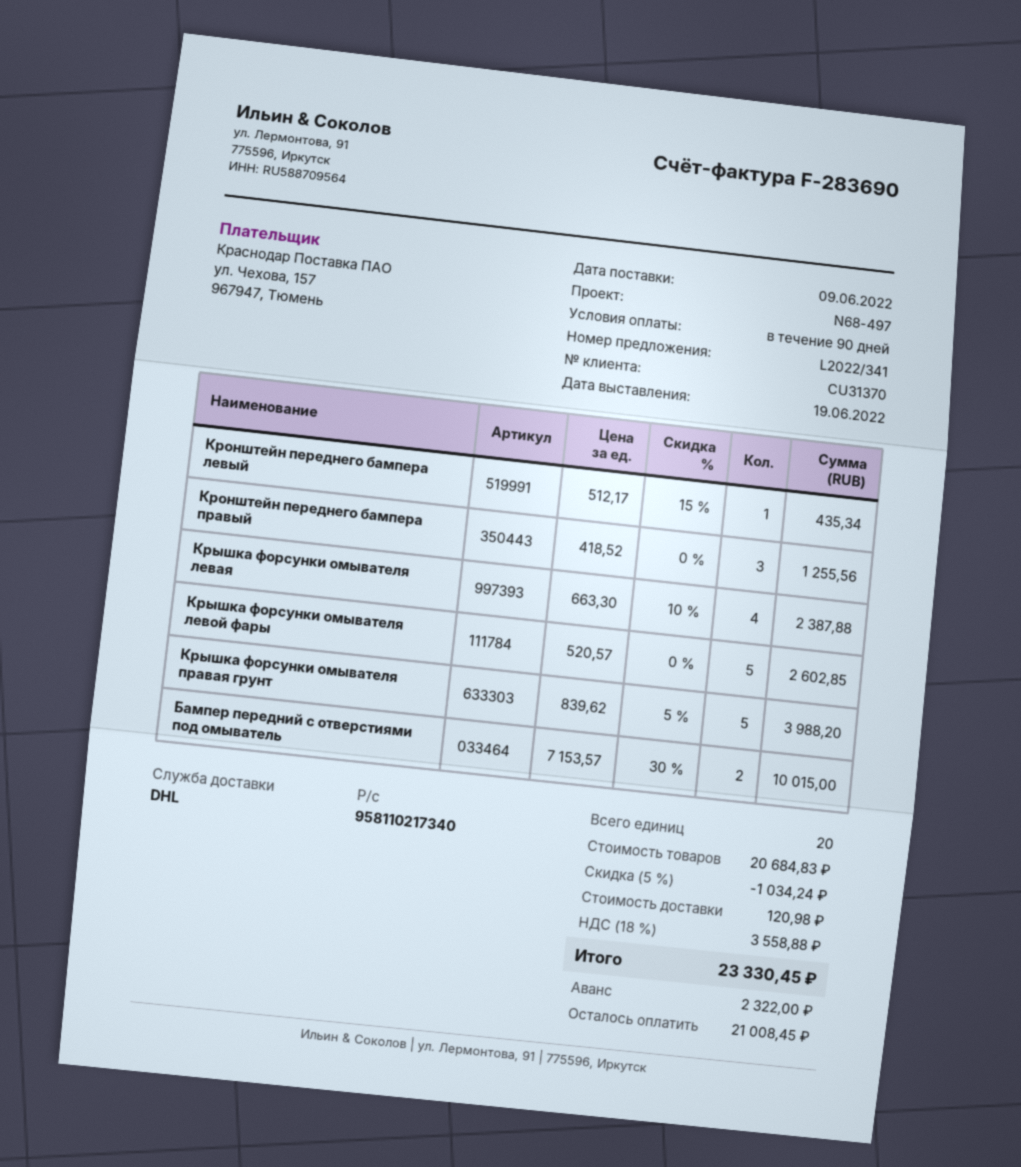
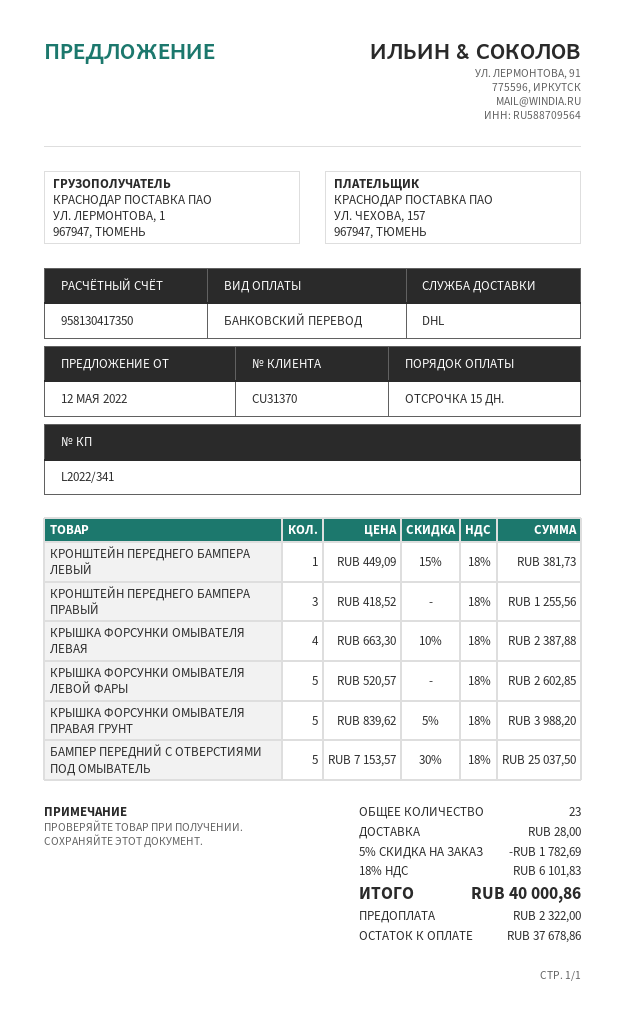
payment terms: 90 days -> 15 days
bank account: 958110217340 -> 958130417350
Кронштейн переднего бампера левый: 1 x 512.17 - 15% = 435.34 -> 1 x 449.09 - 15% = 381.73
Бампер передний с отверстиями под омыватель: 2 x 7153.57 - 30% = 10015.00 -> 5 x 7153.57 - 30% = 25037.50
total quantity: 20 -> 23
discount: 5% = 1034.24 -> 5% = 1782.69
shipping: 120.98 -> 28.00
tax: 18% = 3558.88 -> 18% = 6101.83
total: 23330.45 -> 40000.86
balance: 21008.45 -> 37678.86

